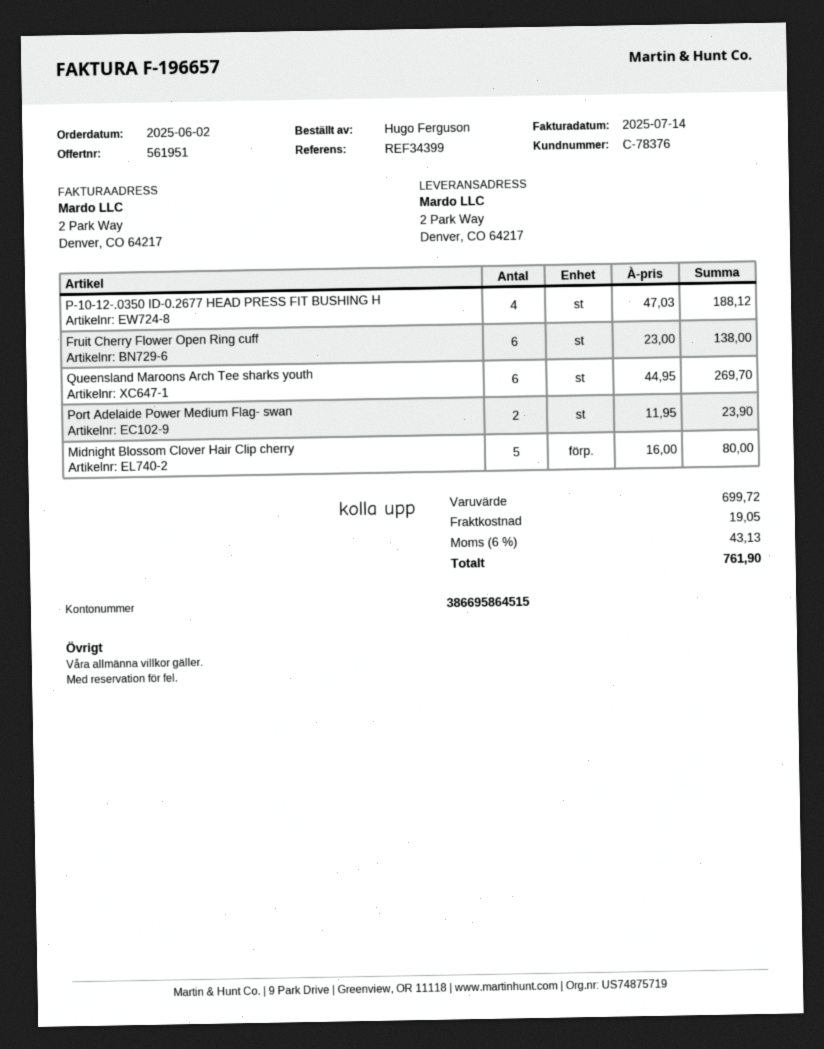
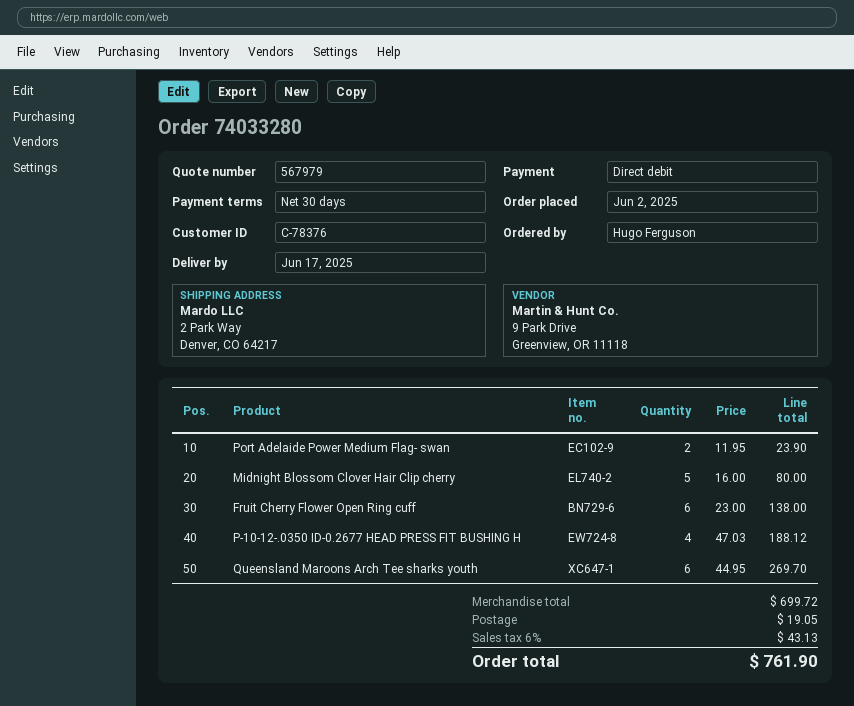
quote number: 561951 -> 567979

